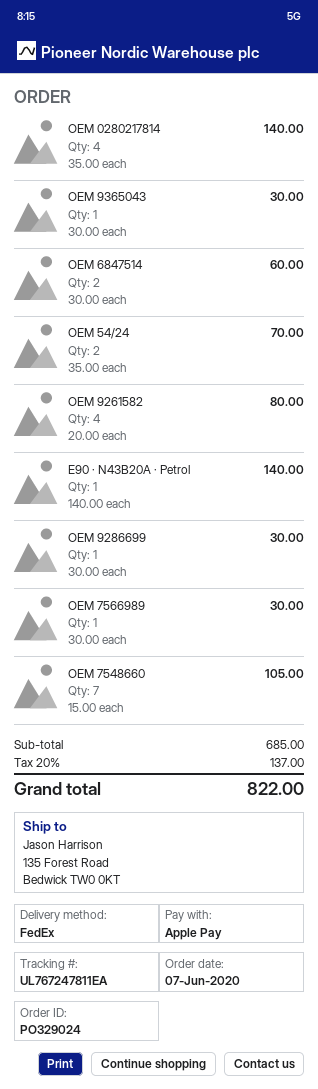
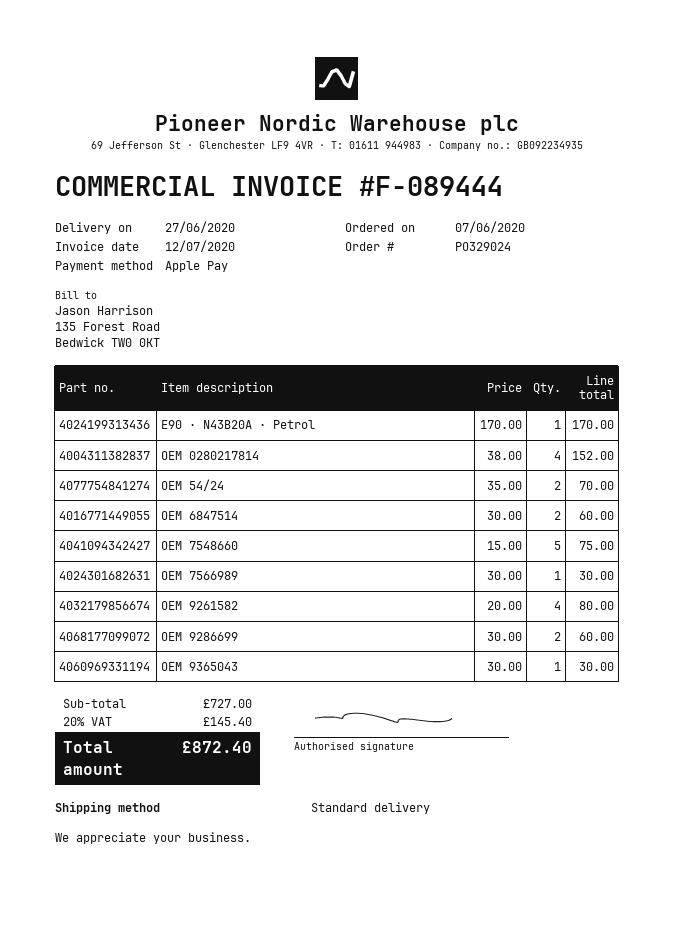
shipping method: FedEx -> standard
OEM 0280217814: 4 x 35.00 = 140.00 -> 4 x 38.00 = 152.00
E90 · N43B20A · Petrol: 1 x 140.00 = 140.00 -> 1 x 170.00 = 170.00
OEM 9286699: 1 x 30.00 = 30.00 -> 2 x 30.00 = 60.00
OEM 7548660: 7 x 15.00 = 105.00 -> 5 x 15.00 = 75.00
subtotal: 685.00 -> 727.00
tax: 20% = 137.00 -> 20% = 145.40
total: 822.00 -> 872.40

